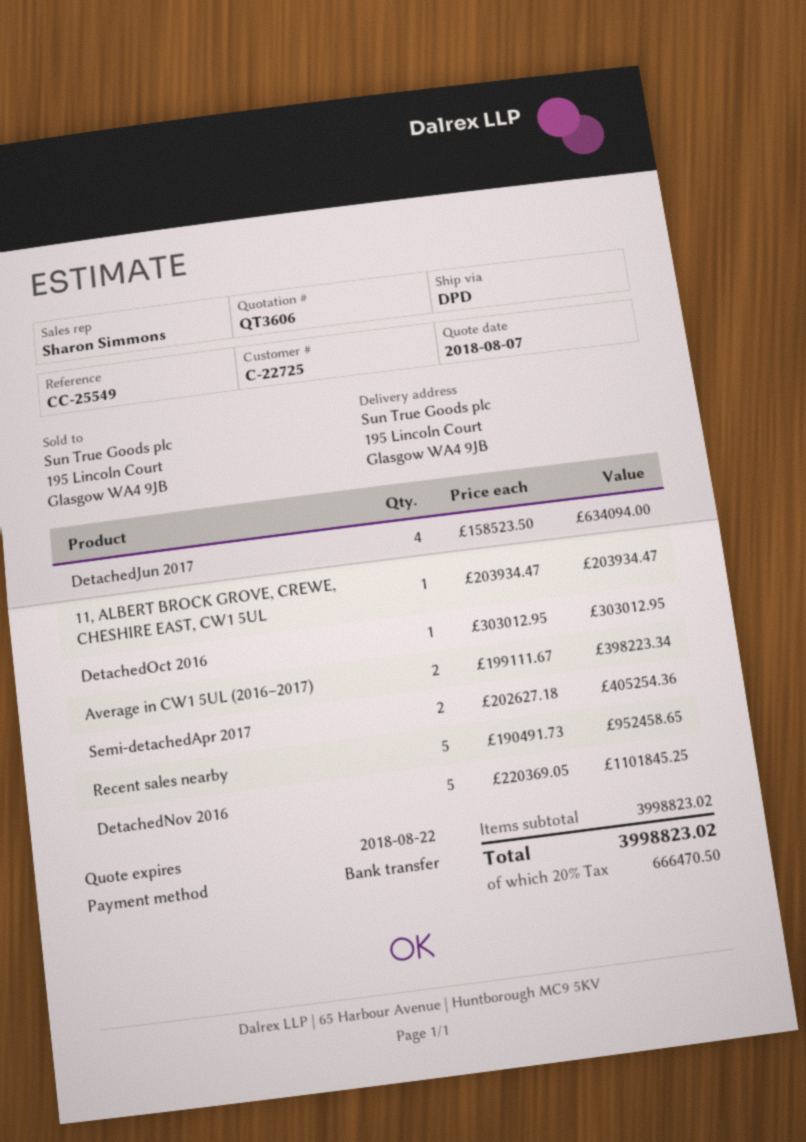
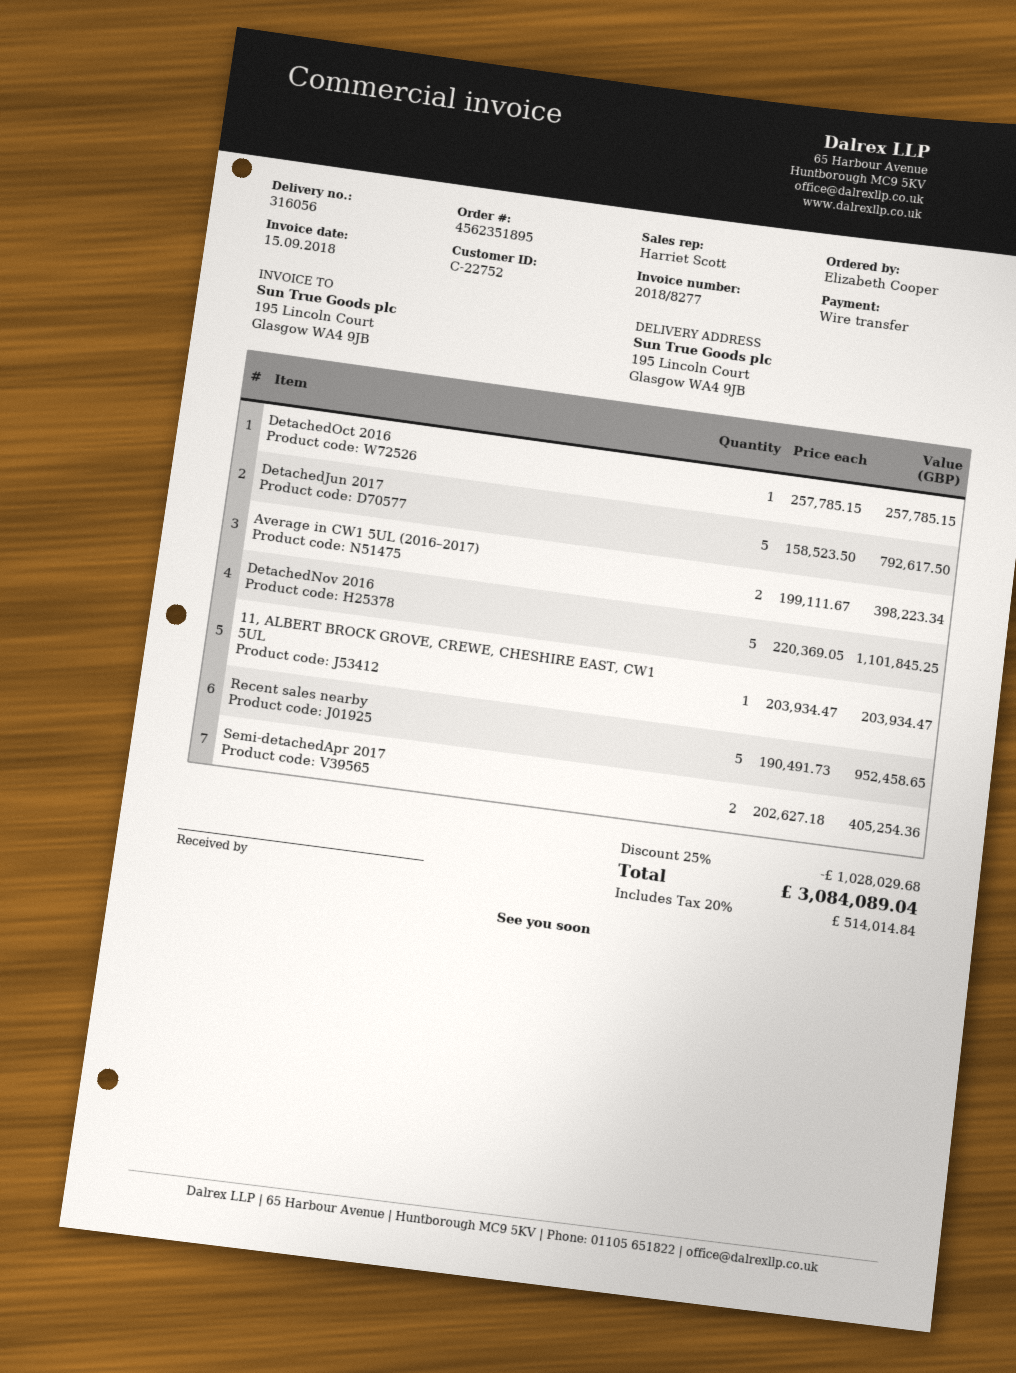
customer number: C-22725 -> C-22752
sales rep: Sharon Simmons -> Harriet Scott
DetachedJun 2017: 4 x 158523.50 = 634094.00 -> 5 x 158523.50 = 792617.50
DetachedOct 2016: 1 x 303012.95 = 303012.95 -> 1 x 257785.15 = 257785.15
discount: none -> 25% = 1028029.68
tax: 20% = 666470.50 -> 20% = 514014.84
total: 3998823.02 -> 3084089.04

